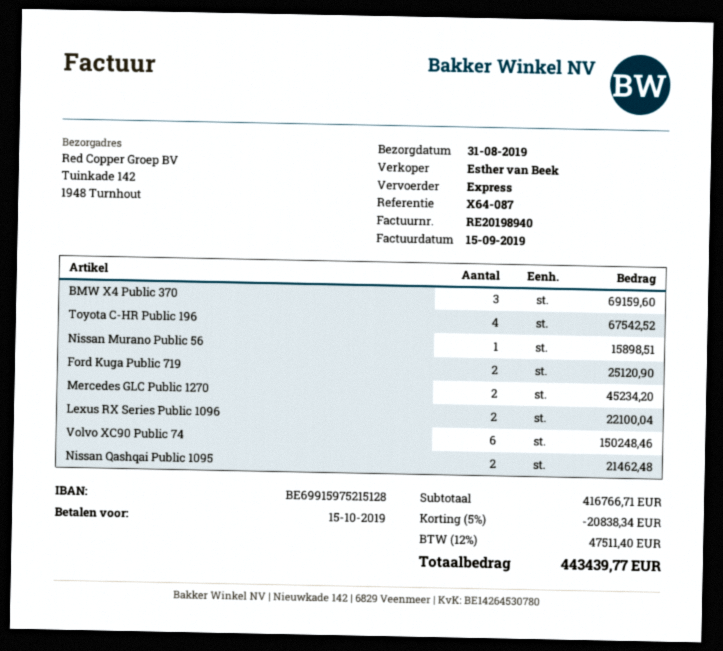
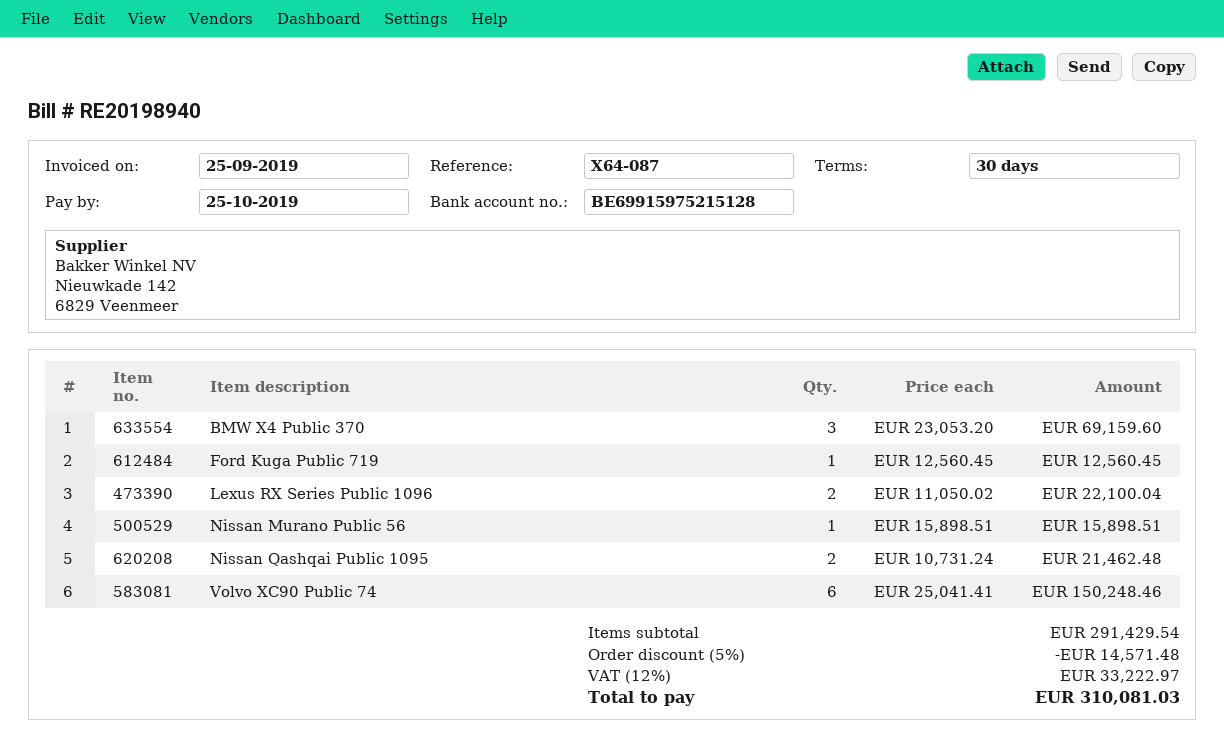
invoice date: 2019-09-15 -> 2019-09-25
due date: 2019-10-15 -> 2019-10-25
Toyota C-HR Public 196: 4 for 67542.52 -> none
Ford Kuga Public 719: 2 for 25120.90 -> 1 for 12560.45
Mercedes GLC Public 1270: 2 for 45234.20 -> none
subtotal: 416766.71 -> 291429.54
discount: 5% = 20838.34 -> 5% = 14571.48
tax: 12% = 47511.40 -> 12% = 33222.97
total: 443439.77 -> 310081.03

